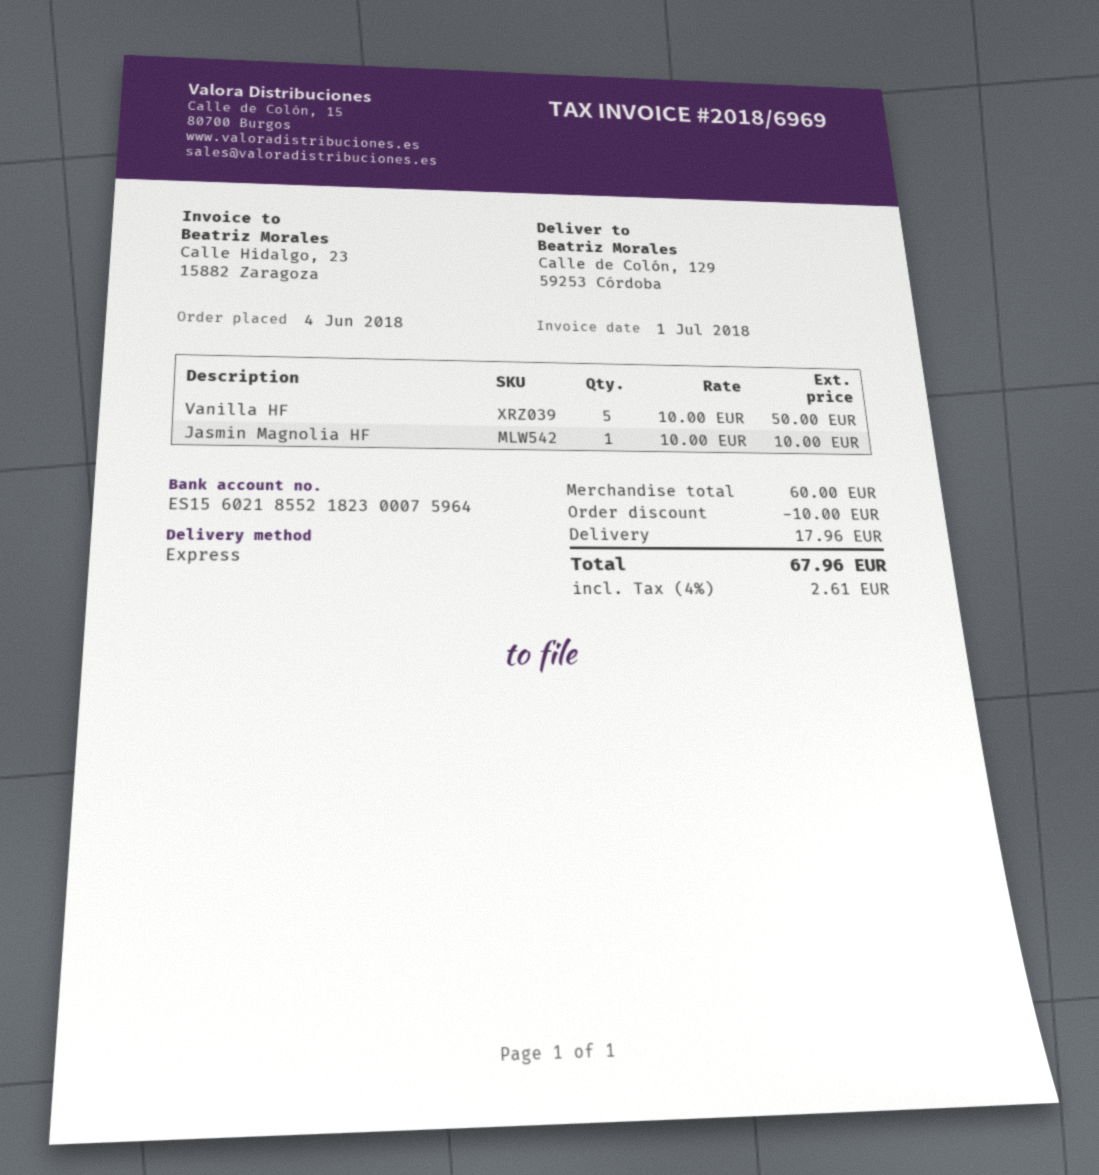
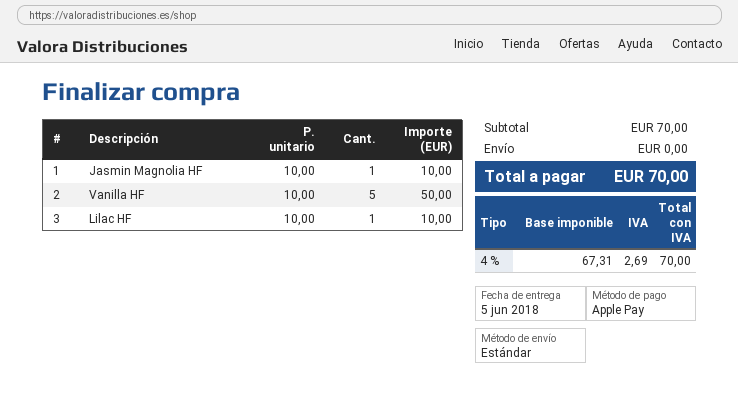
shipping method: express -> standard
Lilac HF: none -> 1 x 10.00 = 10.00
subtotal: 60.00 -> 70.00
discount: 10.00 -> none
shipping: 17.96 -> 0.00
tax: 4% = 2.61 -> 4% = 2.69
total: 67.96 -> 70.00

